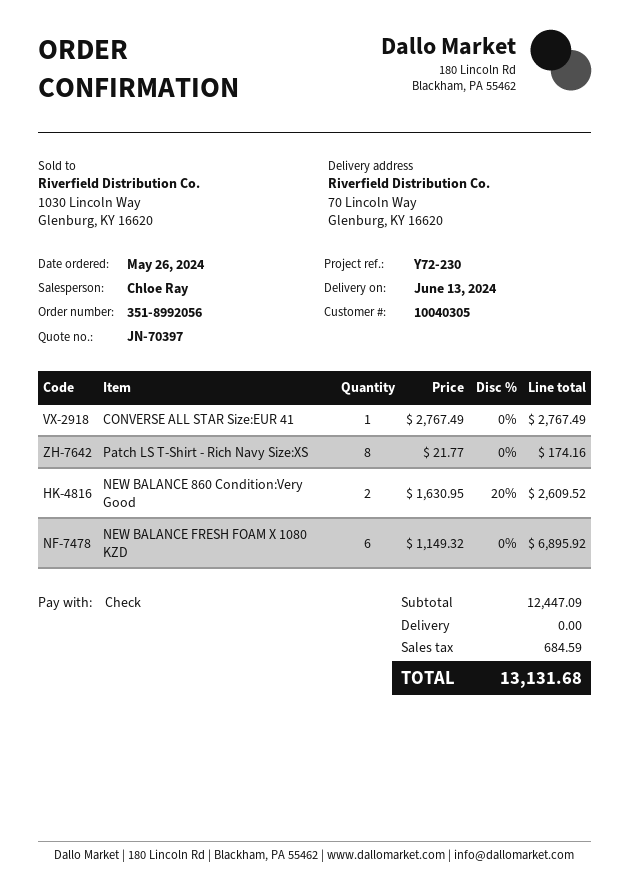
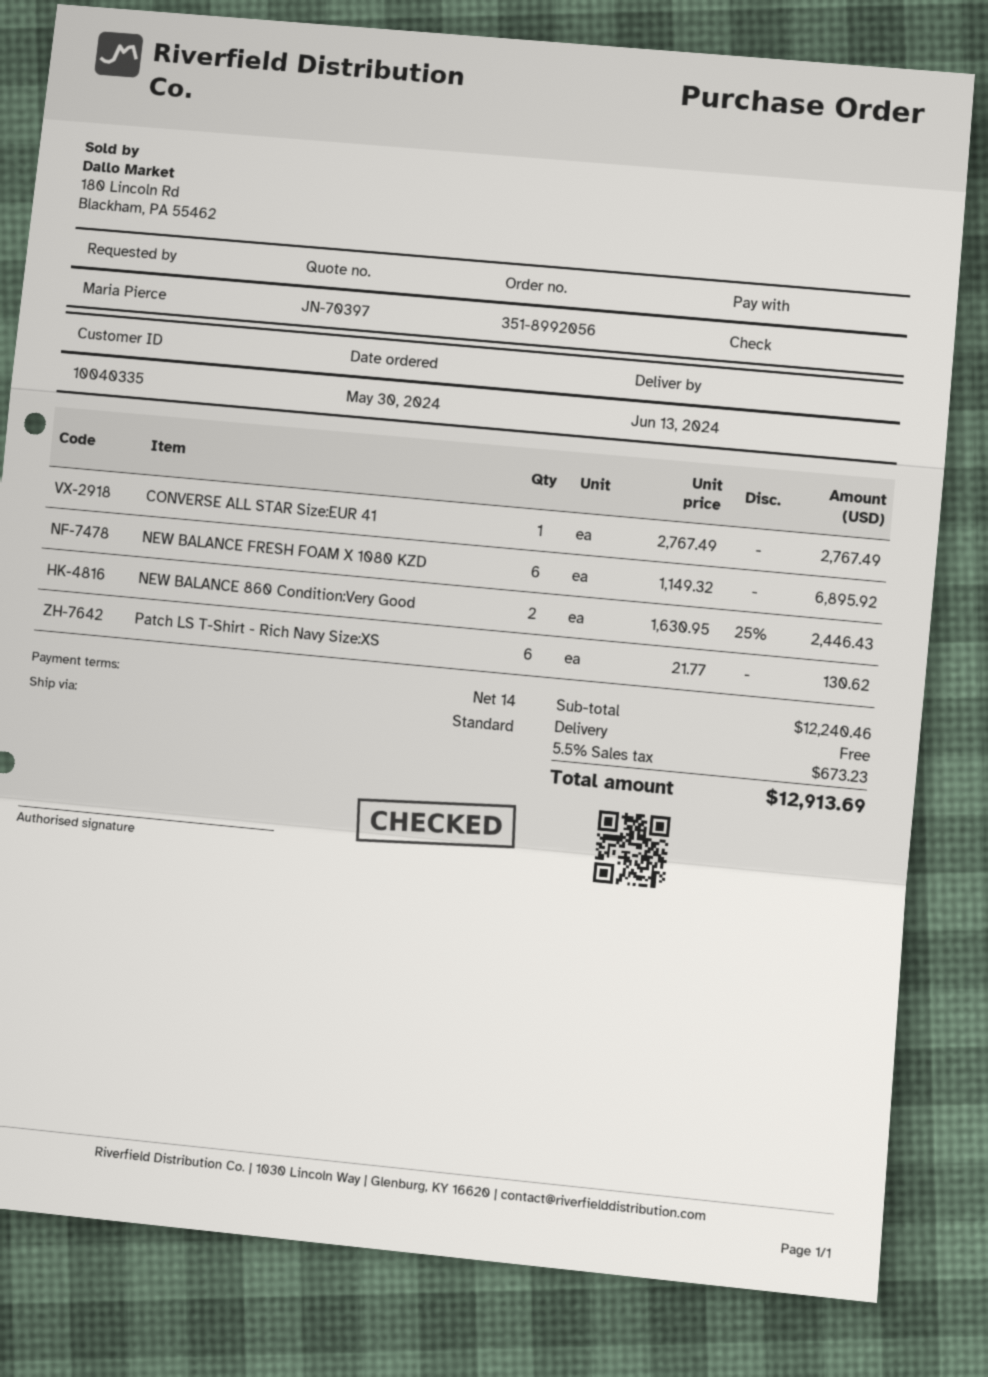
order date: 2024-05-26 -> 2024-05-30
customer number: 10040305 -> 10040335
Patch LS T-Shirt - Rich Navy Size:XS: 8 x 21.77 = 174.16 -> 6 x 21.77 = 130.62
NEW BALANCE 860 Condition:Very Good: 2 x 1630.95 - 20% = 2609.52 -> 2 x 1630.95 - 25% = 2446.43
subtotal: 12447.09 -> 12240.46
tax: 684.59 -> 673.23
total: 13131.68 -> 12913.69

